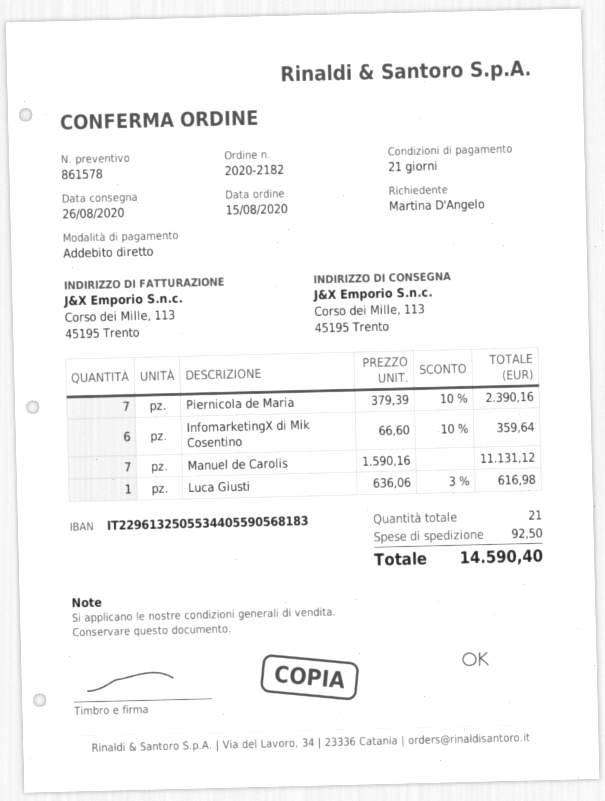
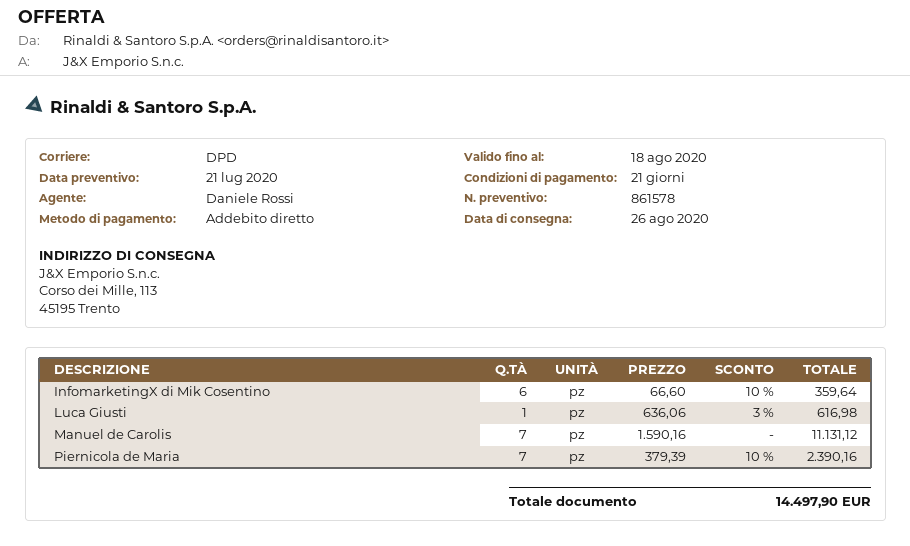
shipping: 92.50 -> none
total: 14590.40 -> 14497.90

